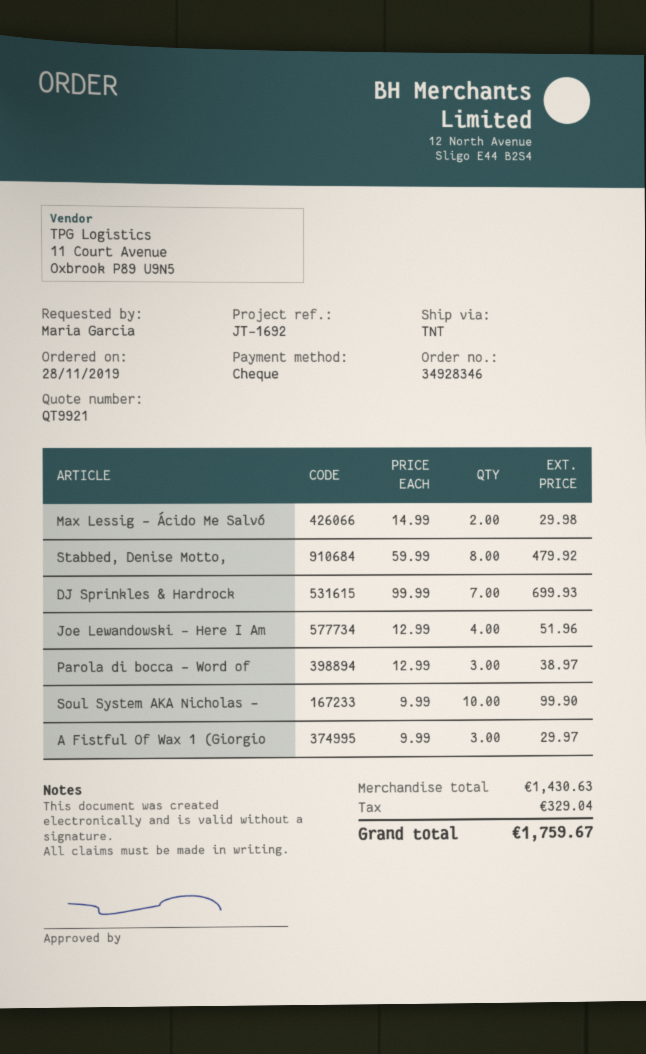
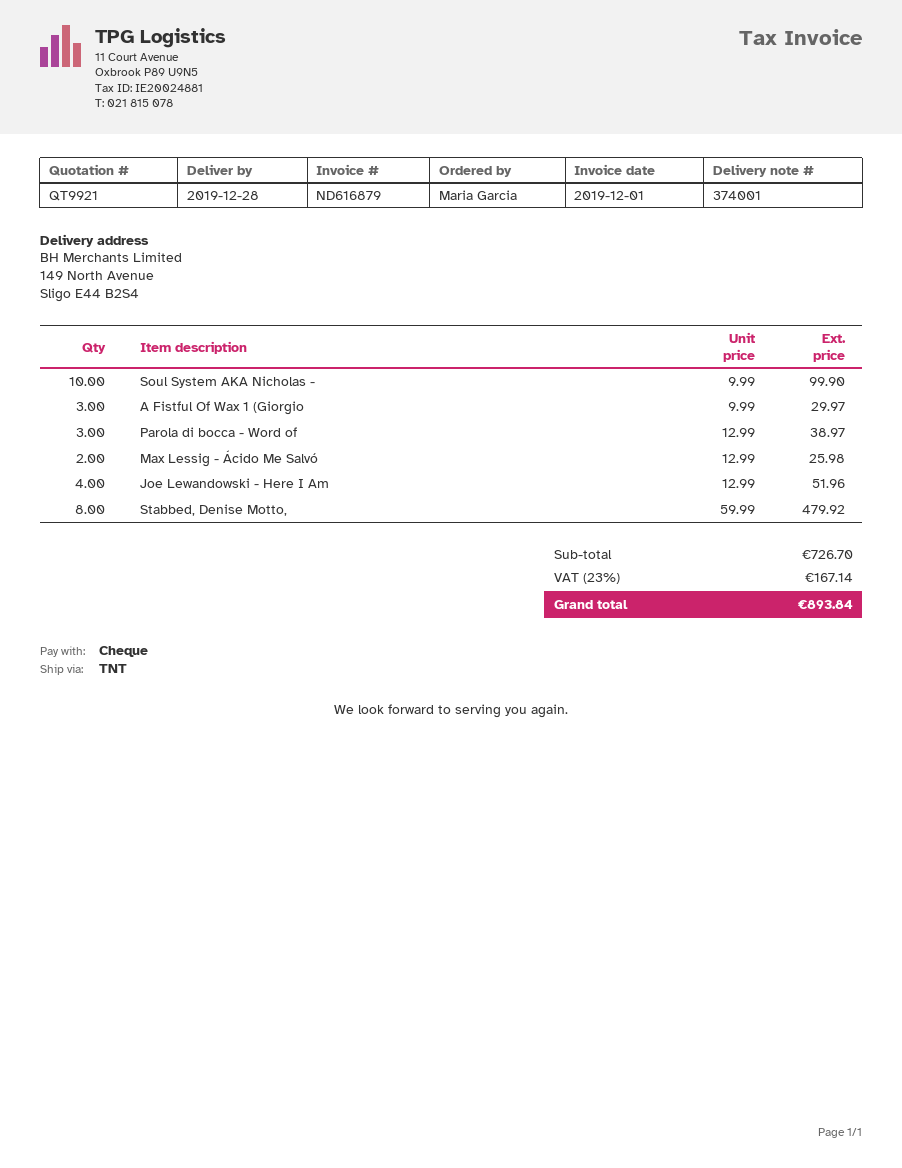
Max Lessig - Ácido Me Salvó: 2 x 14.99 = 29.98 -> 2 x 12.99 = 25.98
DJ Sprinkles & Hardrock: 7 x 99.99 = 699.93 -> none
subtotal: 1430.63 -> 726.70
tax: 329.04 -> 167.14
total: 1759.67 -> 893.84

